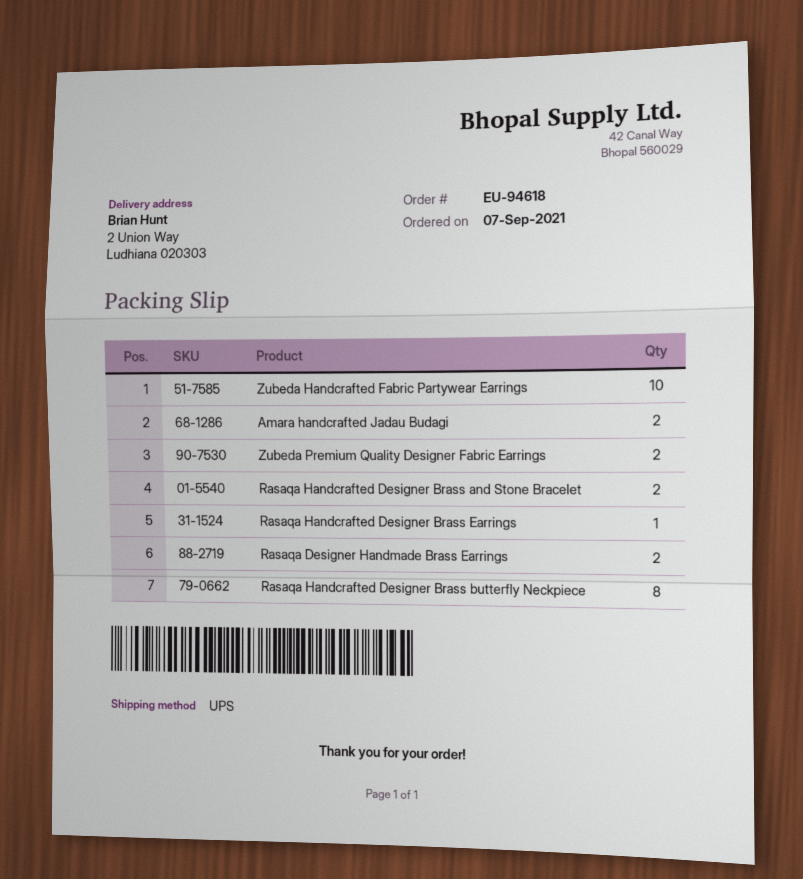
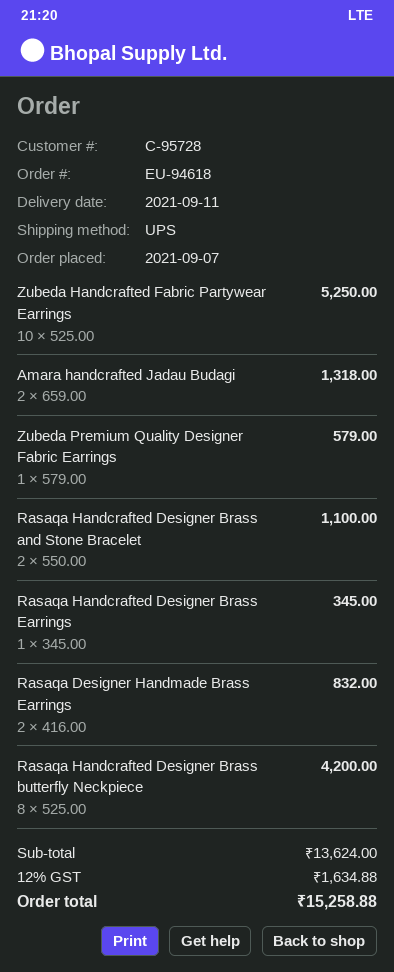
Zubeda Premium Quality Designer Fabric Earrings: 2 -> 1

